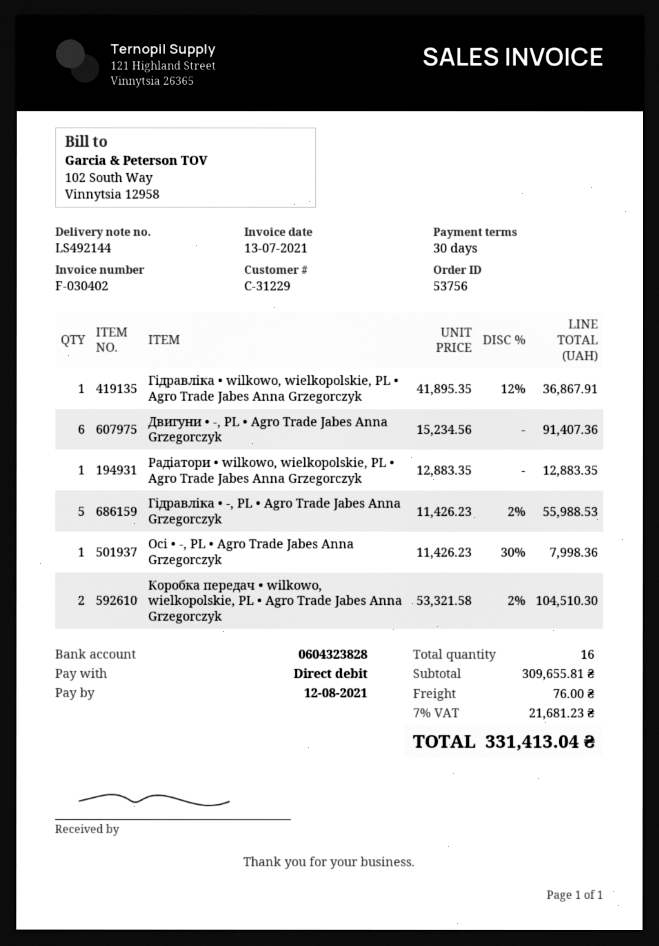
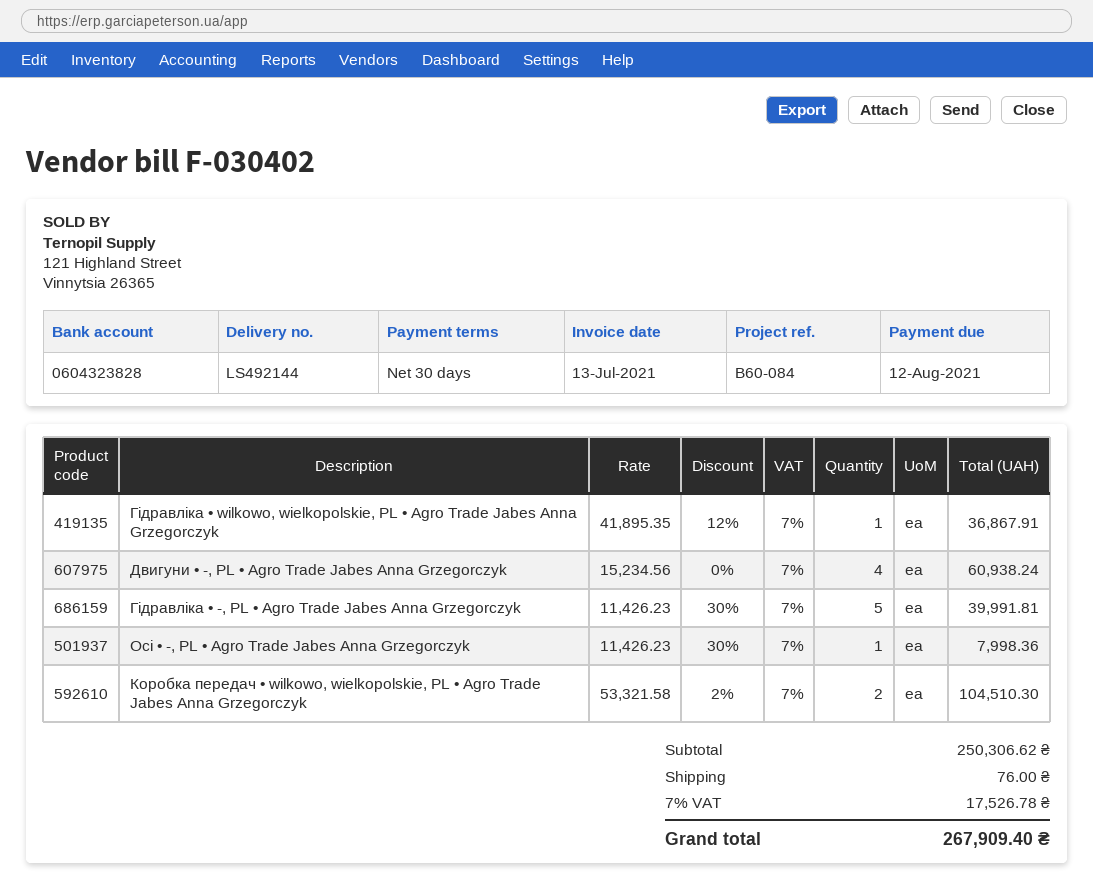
Двигуни • -, PL • Agro Trade Jabes Anna Grzegorczyk: 6 x 15234.56 = 91407.36 -> 4 x 15234.56 = 60938.24
Радіатори • wilkowo, wielkopolskie, PL • Agro Trade Jabes Anna Grzegorczyk: 1 x 12883.35 = 12883.35 -> none
Гідравліка • -, PL • Agro Trade Jabes Anna Grzegorczyk: 5 x 11426.23 - 2% = 55988.53 -> 5 x 11426.23 - 30% = 39991.81
subtotal: 309655.81 -> 250306.62
tax: 7% = 21681.23 -> 7% = 17526.78
total: 331413.04 -> 267909.40

